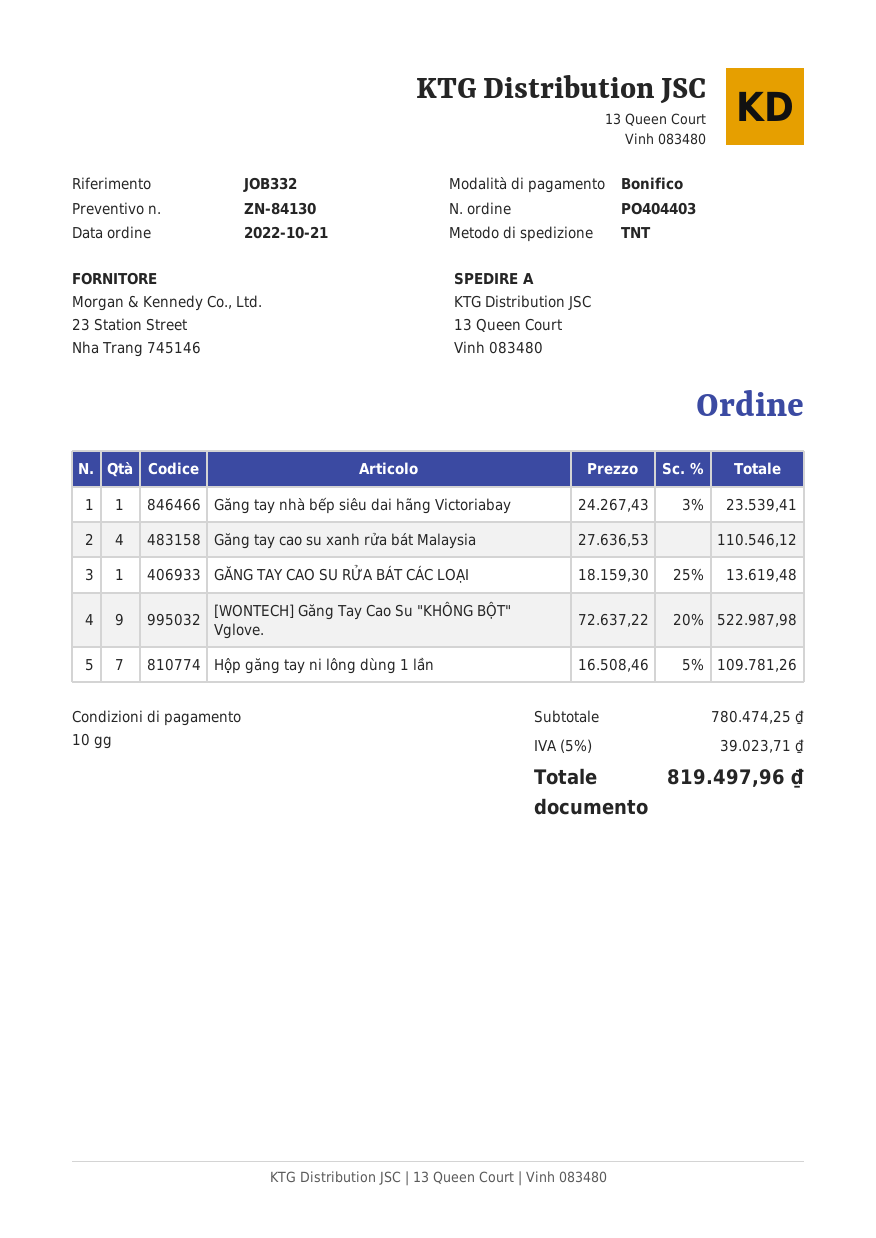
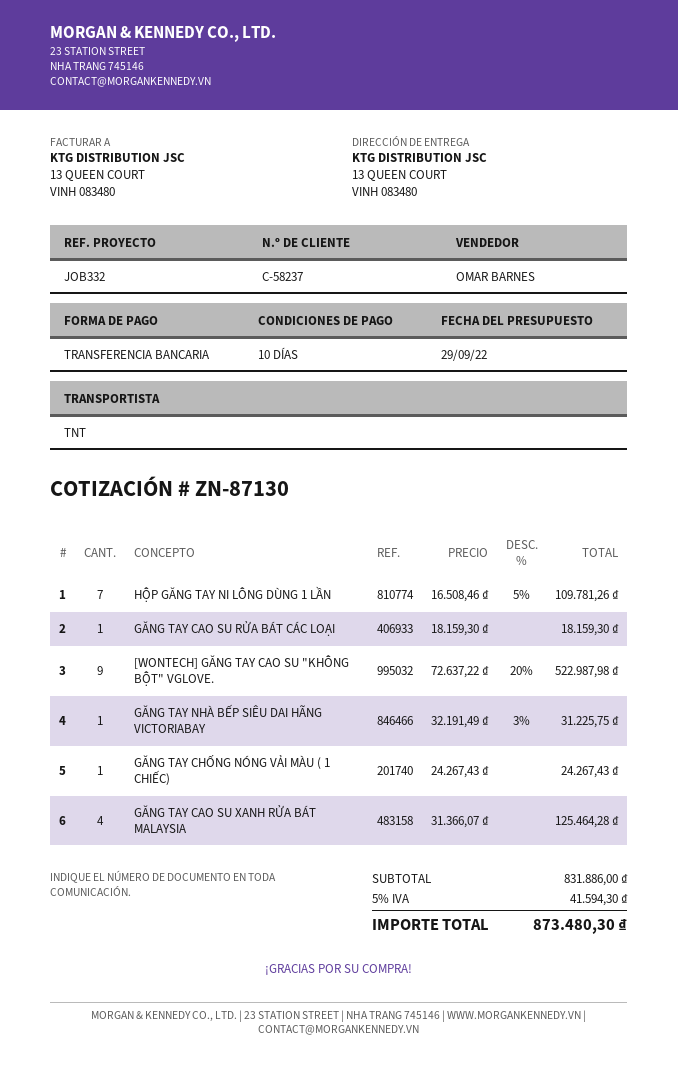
quote number: ZN-84130 -> ZN-87130
Găng tay nhà bếp siêu dai hãng Victoriabay: 1 x 24267.43 - 3% = 23539.41 -> 1 x 32191.49 - 3% = 31225.75
Găng tay cao su xanh rửa bát Malaysia: 4 x 27636.53 = 110546.12 -> 4 x 31366.07 = 125464.28
GĂNG TAY CAO SU RỬA BÁT CÁC LOẠI: 1 x 18159.30 - 25% = 13619.48 -> 1 x 18159.30 = 18159.30
GĂNG TAY CHỐNG NÓNG VẢI MÀU ( 1 CHIẾC): none -> 1 x 24267.43 = 24267.43
subtotal: 780474.25 -> 831886.00
tax: 5% = 39023.71 -> 5% = 41594.30
total: 819497.96 -> 873480.30

